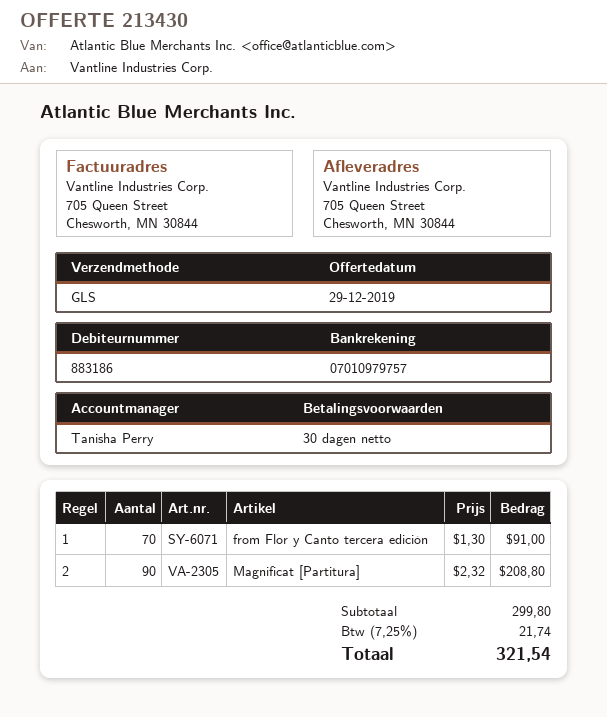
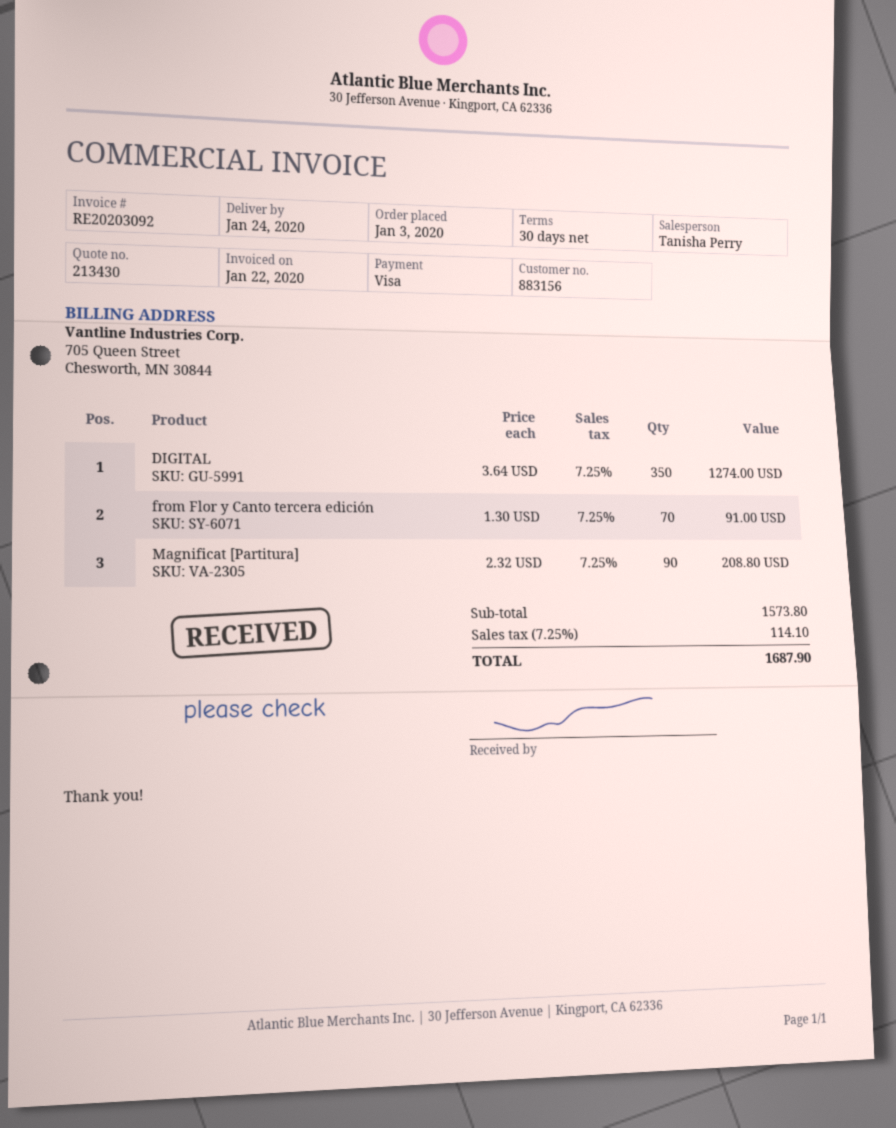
customer number: 883186 -> 883156
DIGITAL: none -> 350 x 3.64 = 1274.00
subtotal: 299.80 -> 1573.80
tax: 7.25% = 21.74 -> 7.25% = 114.10
total: 321.54 -> 1687.90

